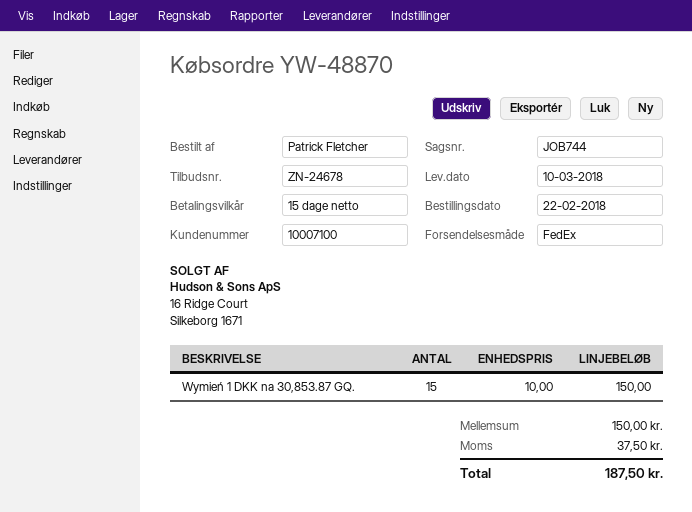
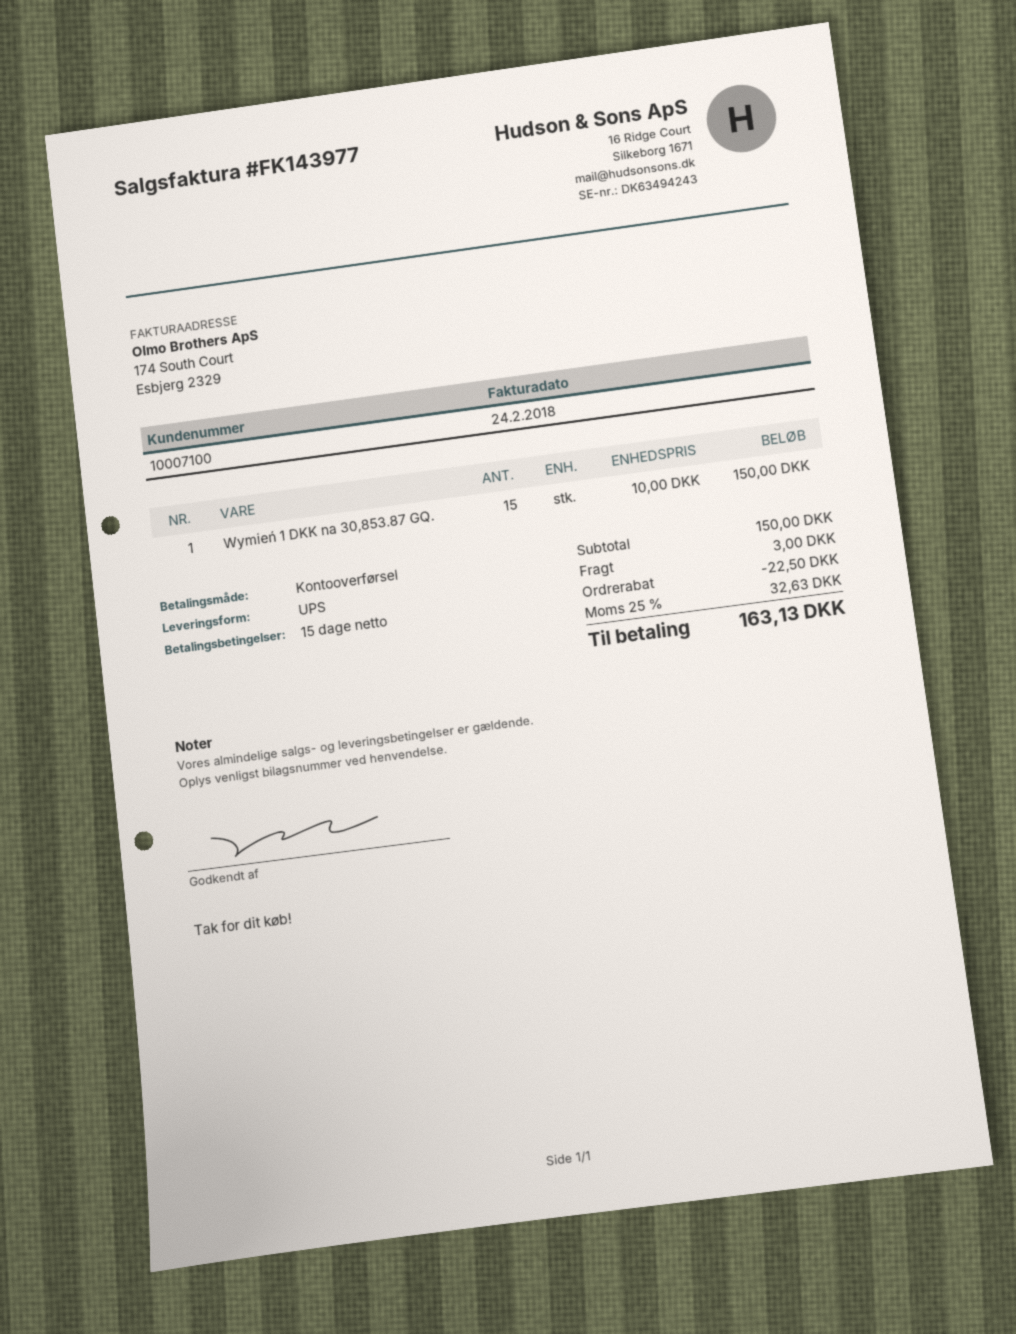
shipping method: FedEx -> UPS
discount: none -> 22.50
shipping: none -> 3.00
tax: 37.50 -> 32.63
total: 187.50 -> 163.13

